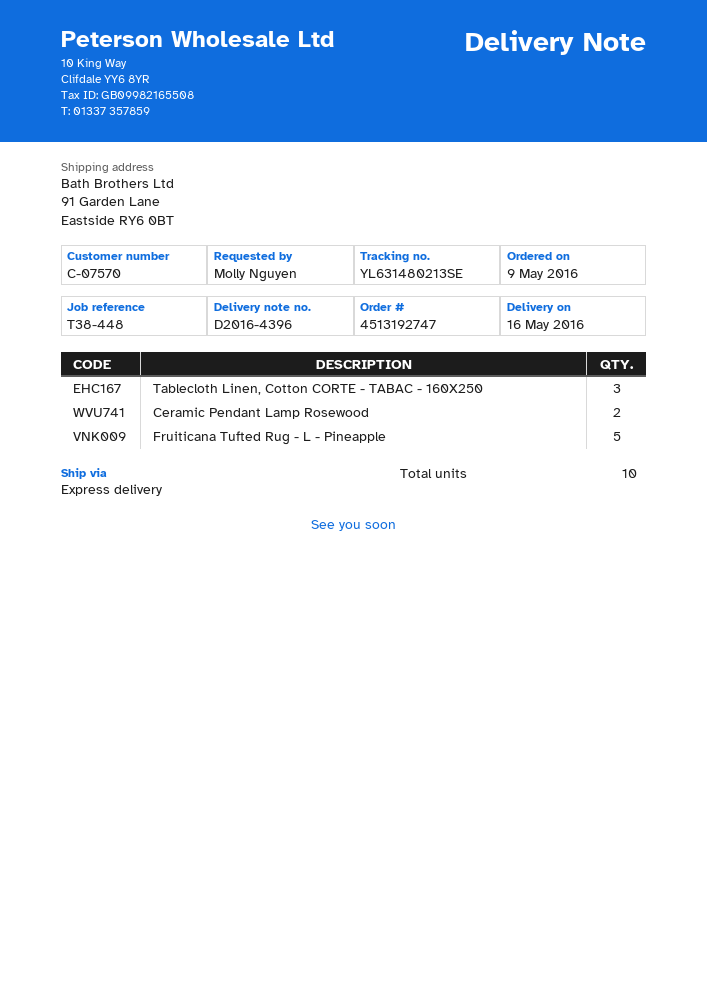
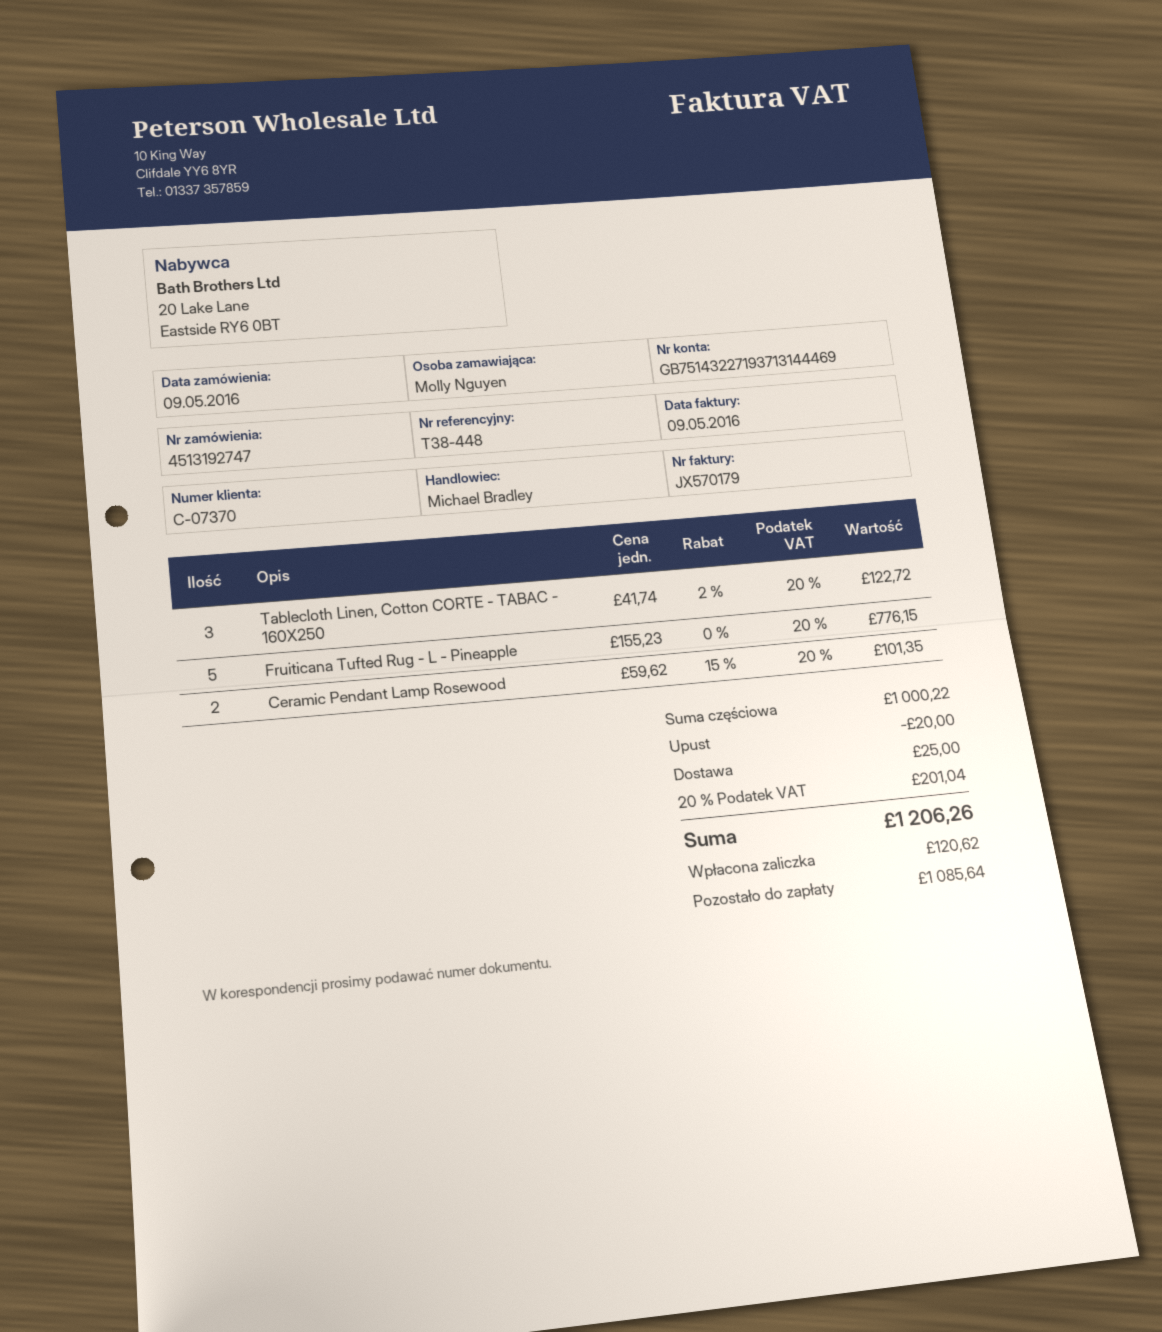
customer number: C-07570 -> C-07370

